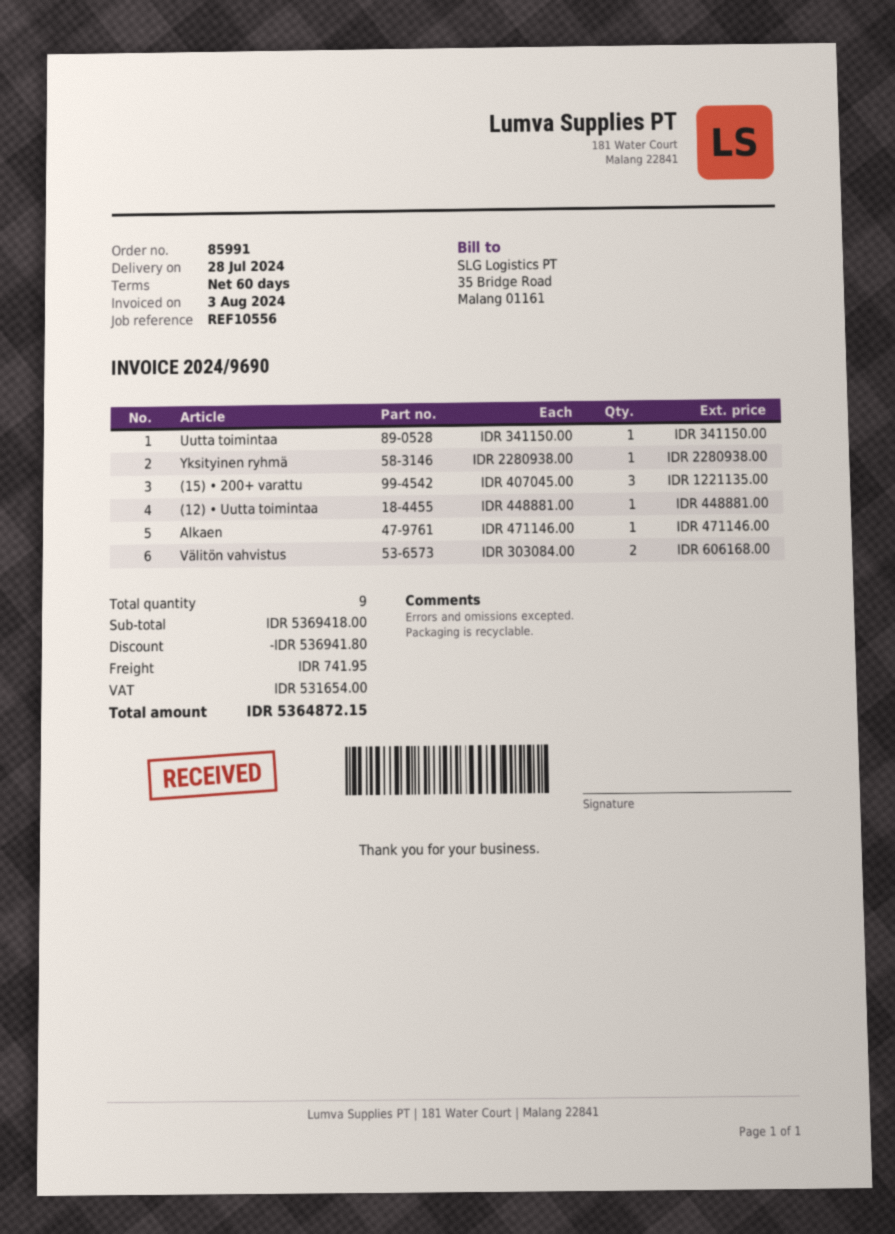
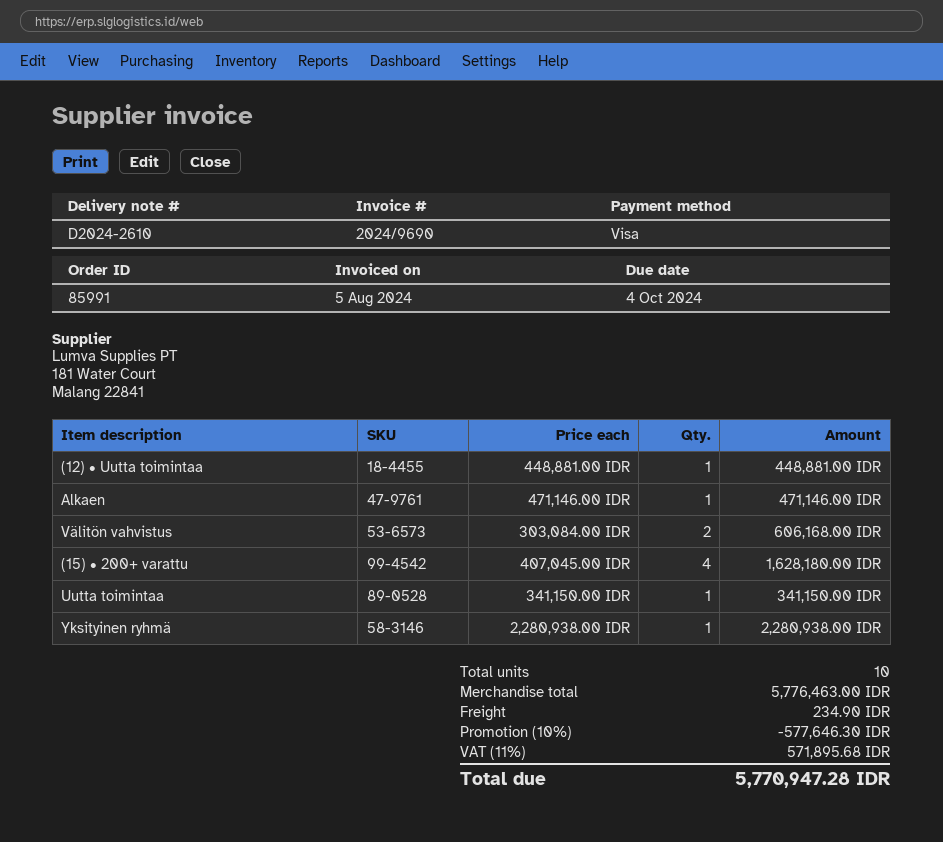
invoice date: 2024-08-03 -> 2024-08-05
(15) • 200+ varattu: 3 x 407045.00 = 1221135.00 -> 4 x 407045.00 = 1628180.00
total quantity: 9 -> 10
subtotal: 5369418.00 -> 5776463.00
discount: 536941.80 -> 577646.30
shipping: 741.95 -> 234.90
tax: 531654.00 -> 571895.68
total: 5364872.15 -> 5770947.28

